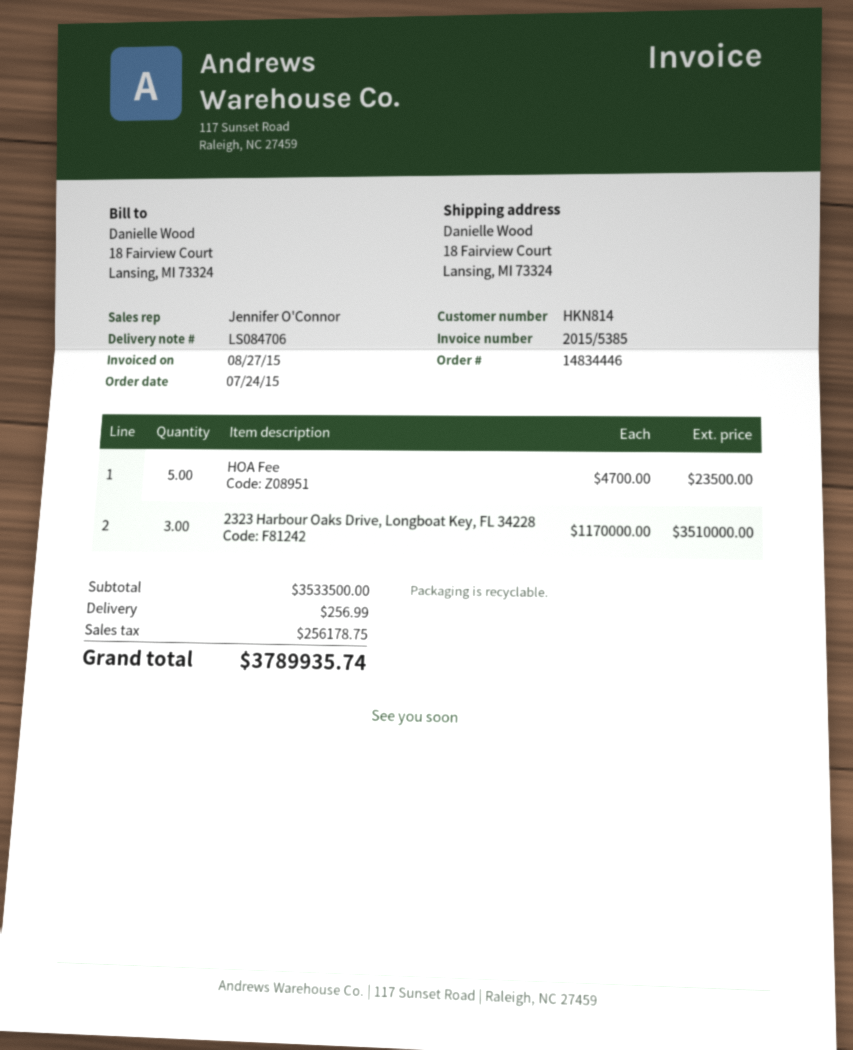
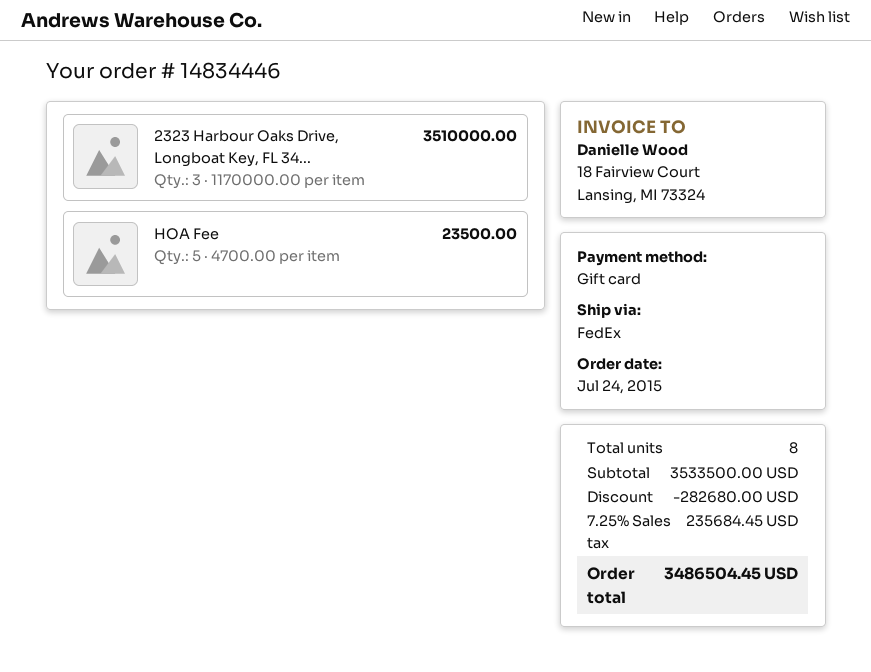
discount: none -> 282680.00
shipping: 256.99 -> none
tax: 256178.75 -> 235684.45
total: 3789935.74 -> 3486504.45

